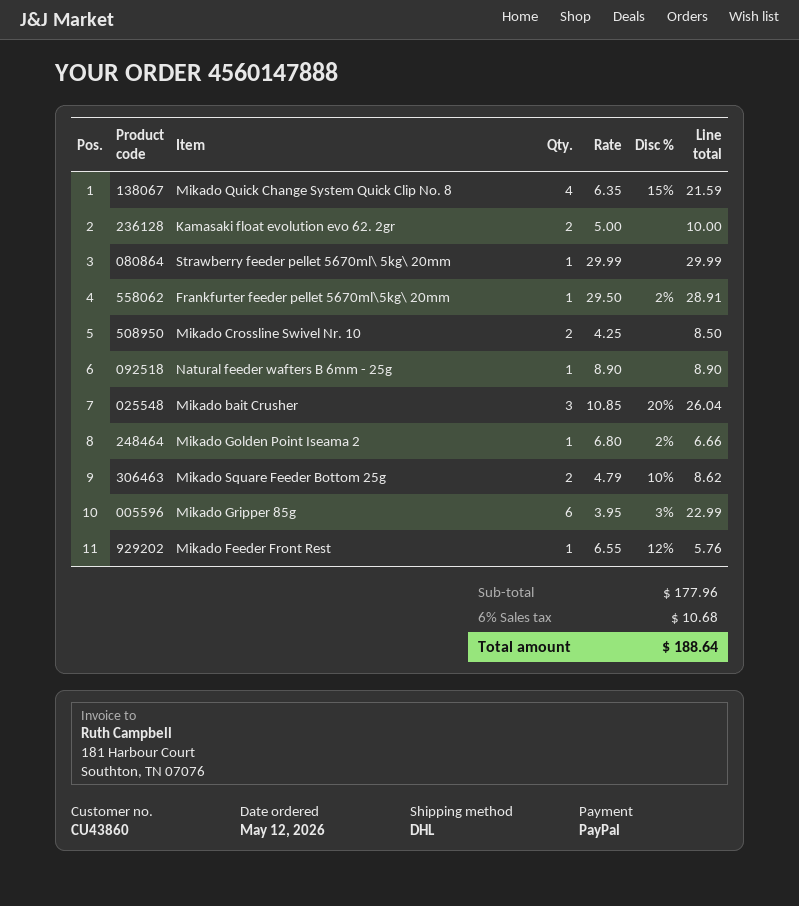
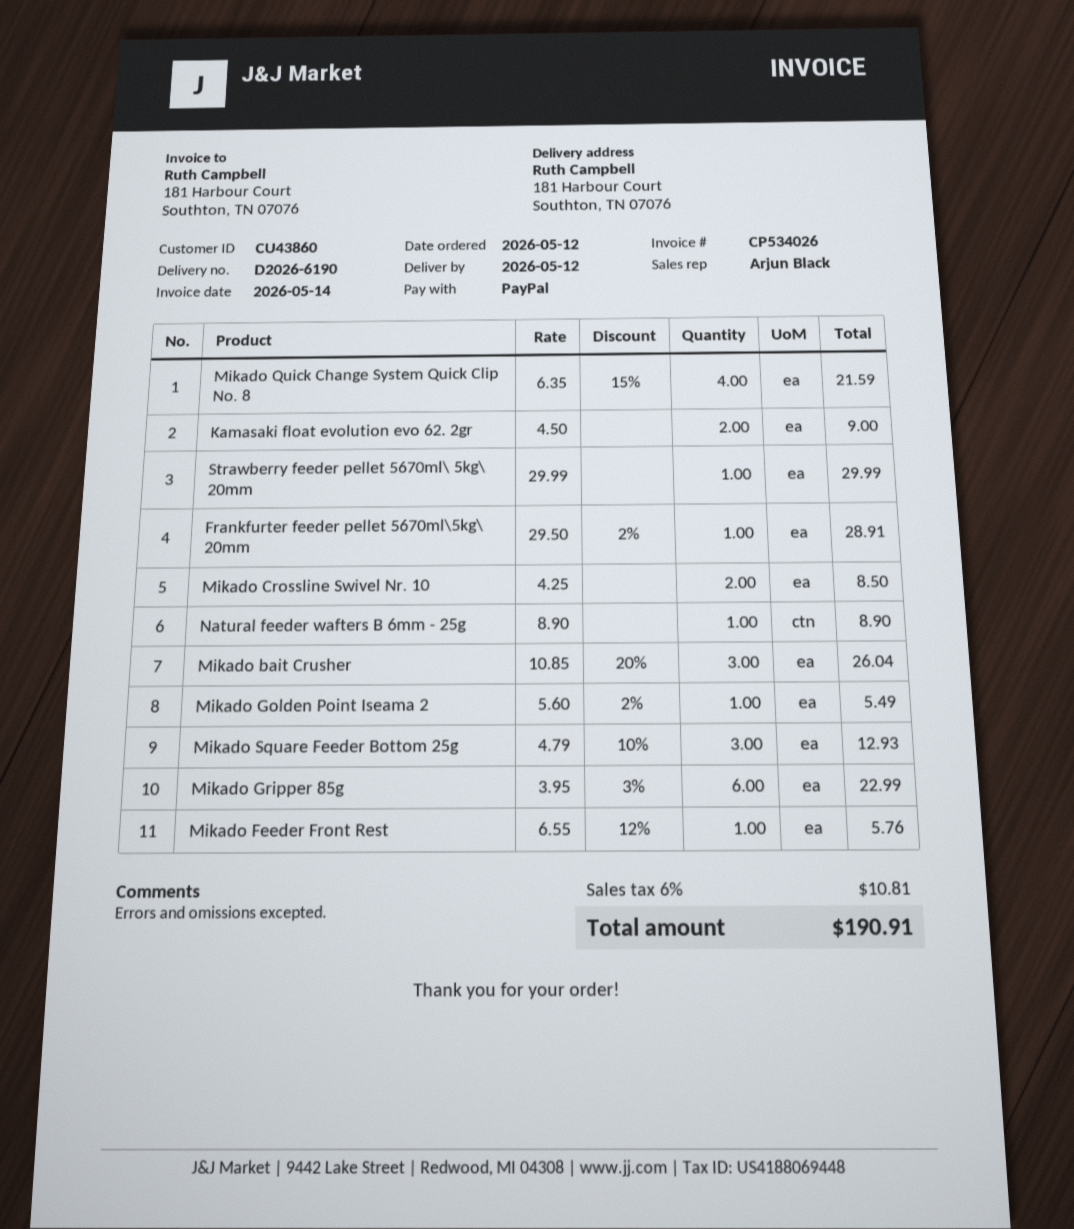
Kamasaki float evolution evo 62. 2gr: 2 x 5.00 = 10.00 -> 2 x 4.50 = 9.00
Mikado Golden Point Iseama 2: 1 x 6.80 - 2% = 6.66 -> 1 x 5.60 - 2% = 5.49
Mikado Square Feeder Bottom 25g: 2 x 4.79 - 10% = 8.62 -> 3 x 4.79 - 10% = 12.93
tax: 6% = 10.68 -> 6% = 10.81
total: 188.64 -> 190.91

